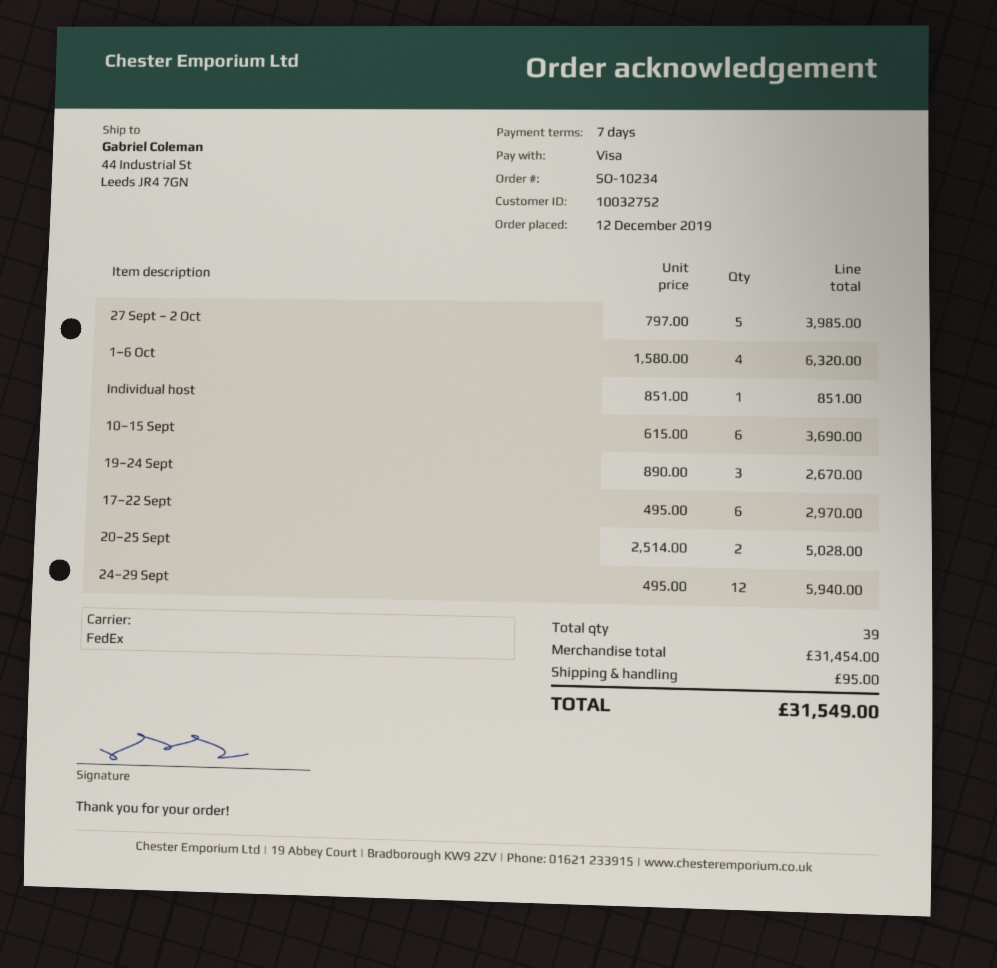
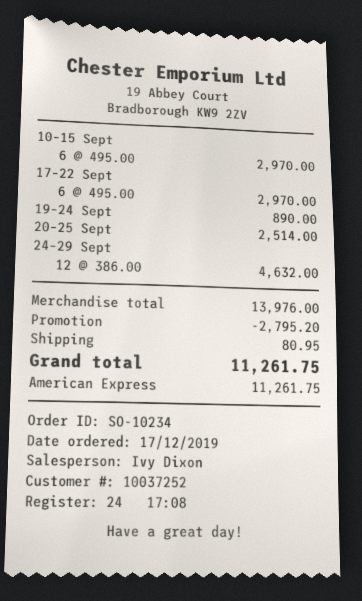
order date: 2019-12-12 -> 2019-12-17
customer number: 10032752 -> 10037252
payment method: Visa -> American Express
27 Sept – 2 Oct: 5 x 797.00 = 3985.00 -> none
1–6 Oct: 4 x 1580.00 = 6320.00 -> none
Individual host: 1 x 851.00 = 851.00 -> none
10–15 Sept: 6 x 615.00 = 3690.00 -> 6 x 495.00 = 2970.00
19–24 Sept: 3 x 890.00 = 2670.00 -> 1 x 890.00 = 890.00
20–25 Sept: 2 x 2514.00 = 5028.00 -> 1 x 2514.00 = 2514.00
24–29 Sept: 12 x 495.00 = 5940.00 -> 12 x 386.00 = 4632.00
subtotal: 31454.00 -> 13976.00
discount: none -> 2795.20
shipping: 95.00 -> 80.95
total: 31549.00 -> 11261.75

